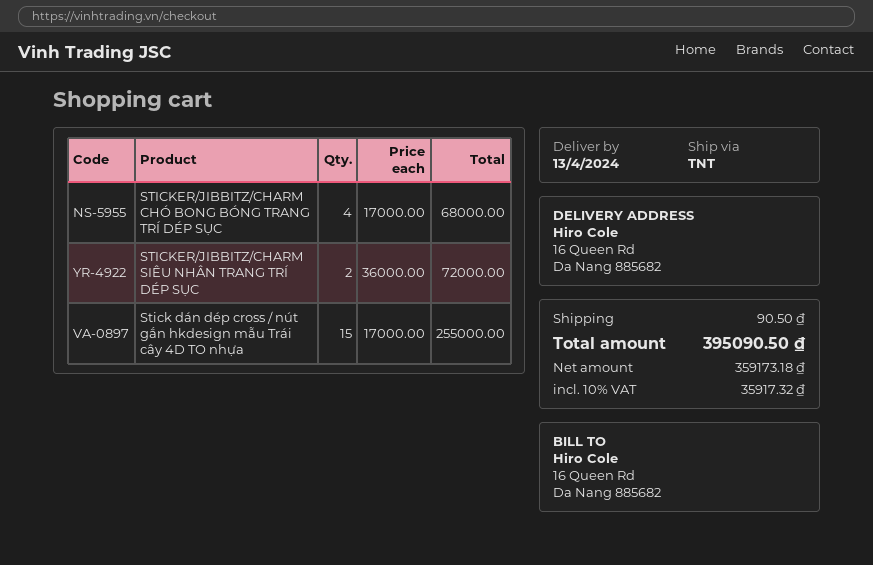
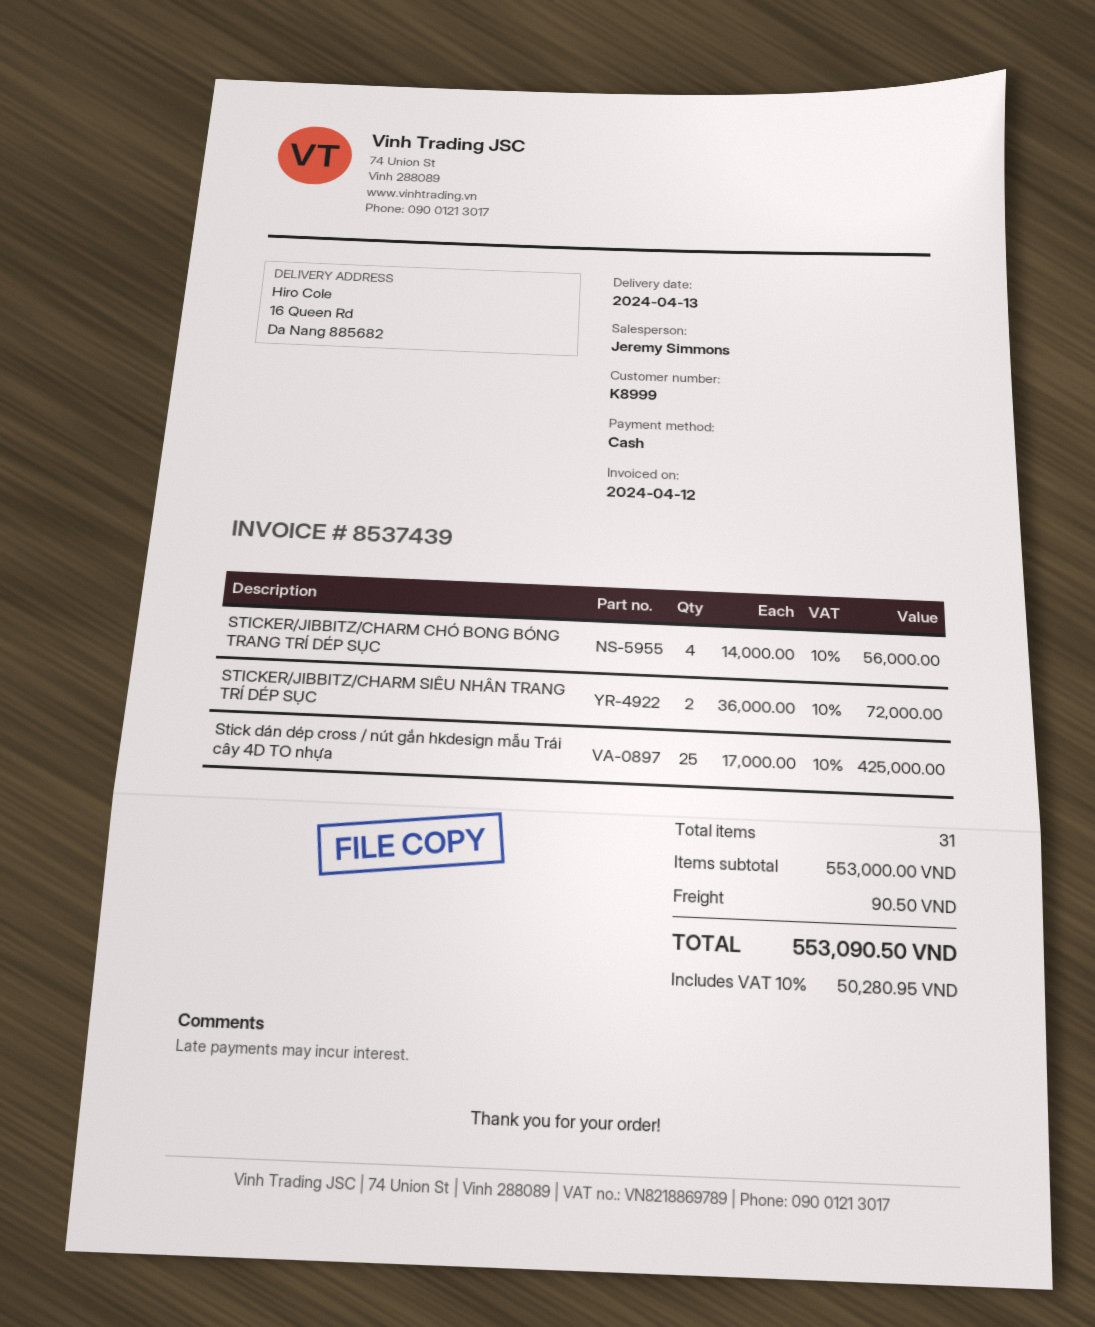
STICKER/JIBBITZ/CHARM CHÓ BONG BÓNG TRANG TRÍ DÉP SỤC: 4 x 17000.00 = 68000.00 -> 4 x 14000.00 = 56000.00
Stick dán dép cross / nút gắn hkdesign mẫu Trái cây 4D TO nhựa: 15 x 17000.00 = 255000.00 -> 25 x 17000.00 = 425000.00
tax: 10% = 35917.32 -> 10% = 50280.95
total: 395090.50 -> 553090.50

